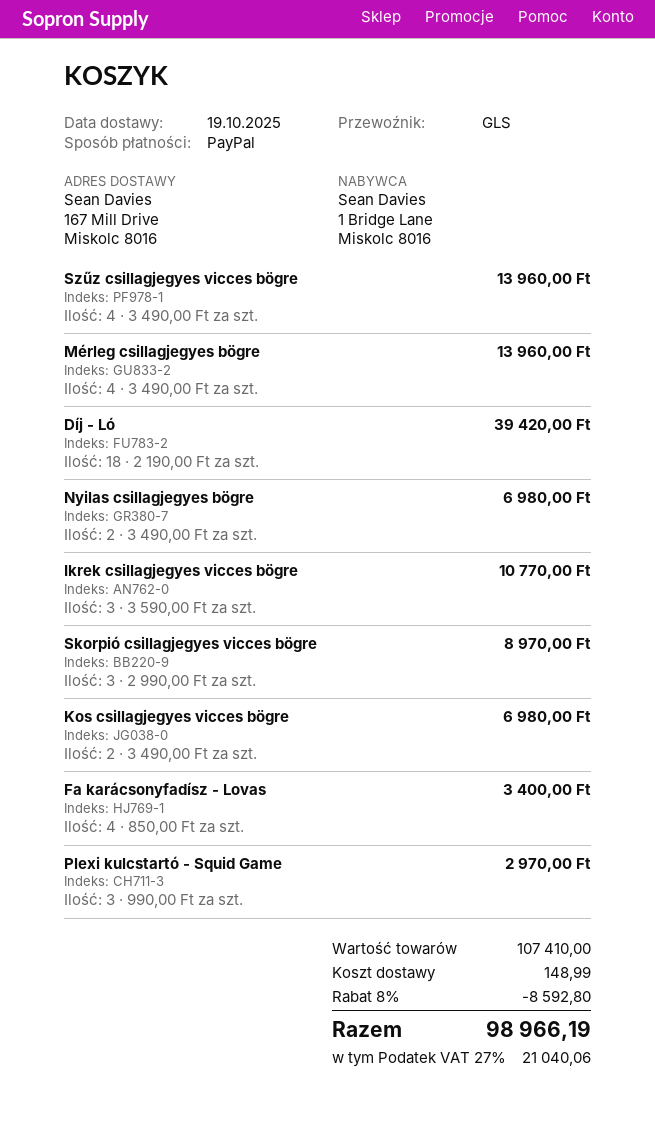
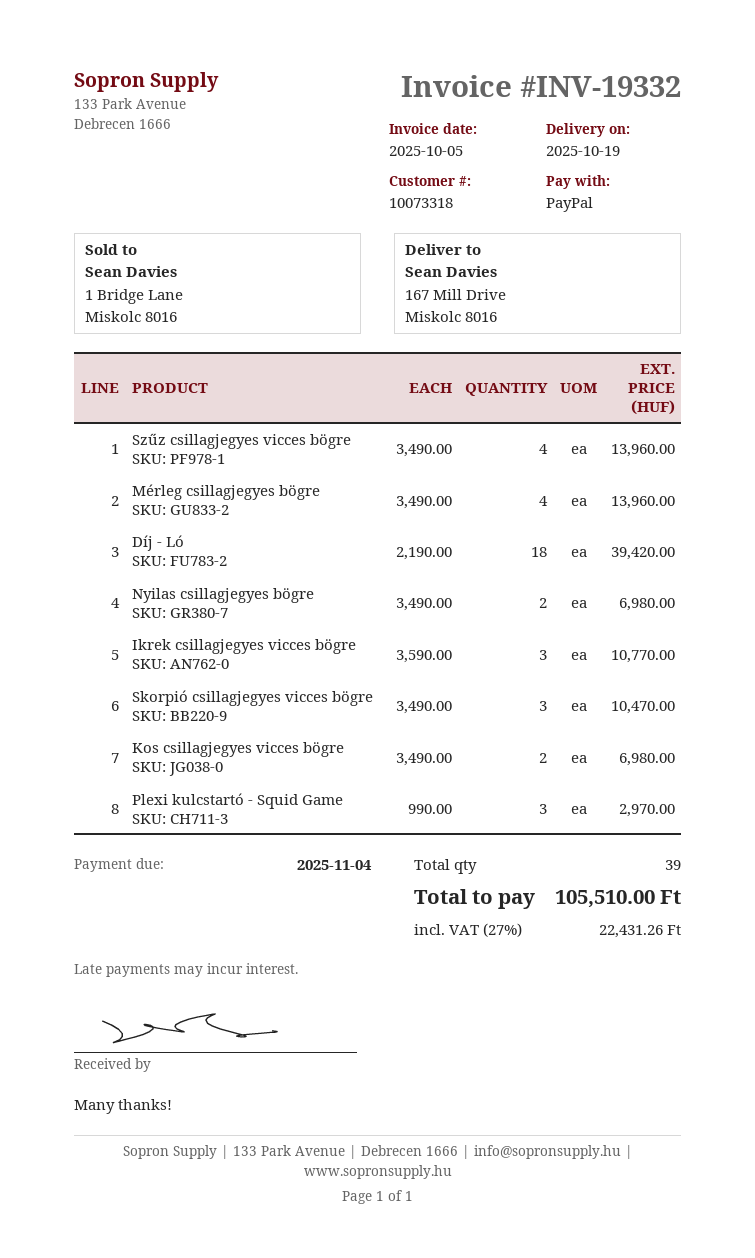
Skorpió csillagjegyes vicces bögre: 3 x 2990.00 = 8970.00 -> 3 x 3490.00 = 10470.00
Fa karácsonyfadísz - Lovas: 4 x 850.00 = 3400.00 -> none
discount: 8% = 8592.80 -> none
shipping: 148.99 -> none
tax: 27% = 21040.06 -> 27% = 22431.26
total: 98966.19 -> 105510.00

